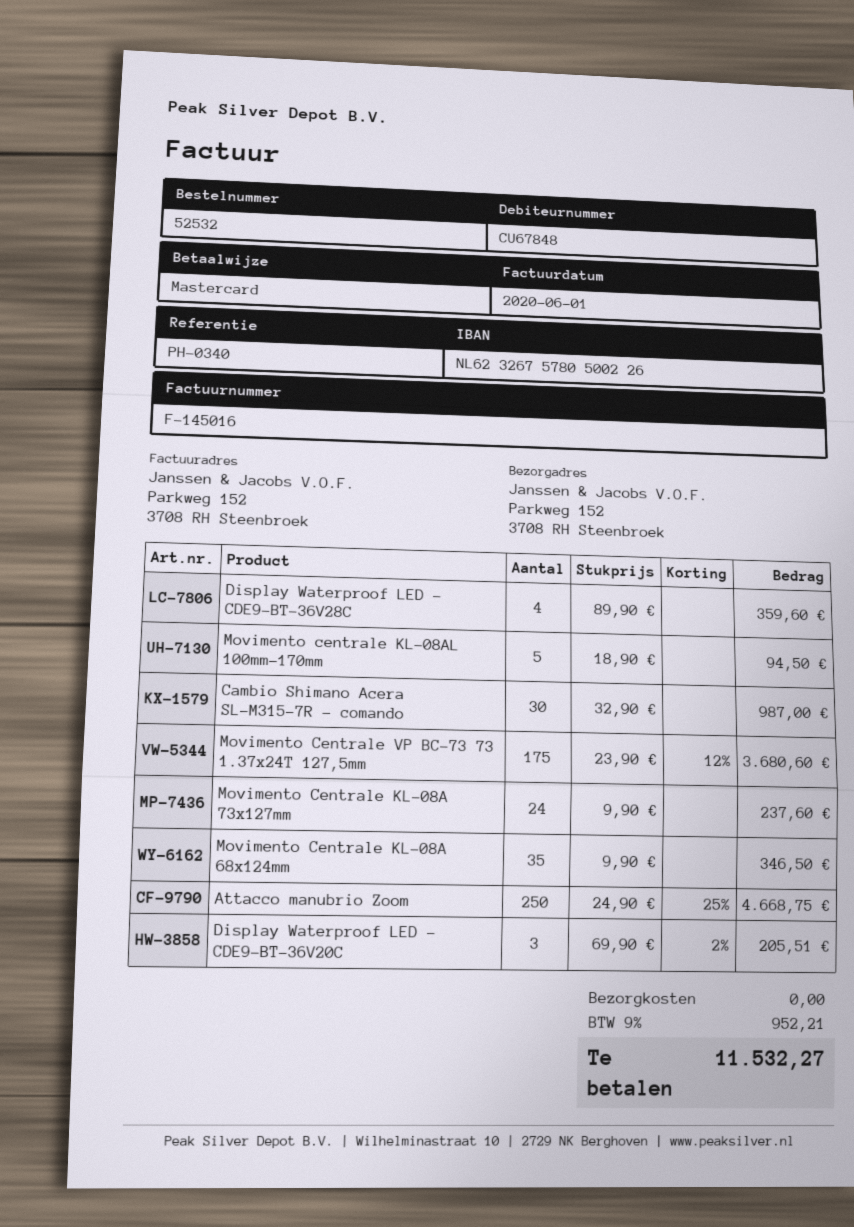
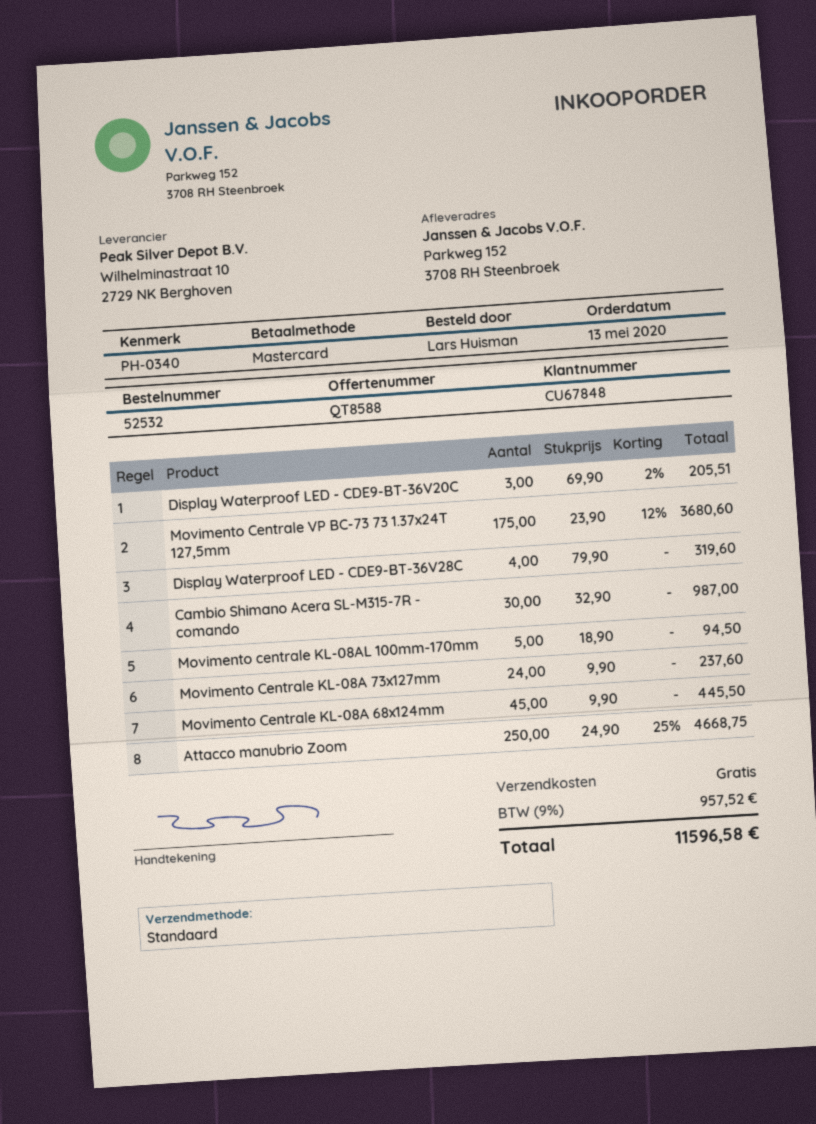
Display Waterproof LED - CDE9-BT-36V28C: 4 x 89.90 = 359.60 -> 4 x 79.90 = 319.60
Movimento Centrale KL-08A 68x124mm: 35 x 9.90 = 346.50 -> 45 x 9.90 = 445.50
tax: 9% = 952.21 -> 9% = 957.52
total: 11532.27 -> 11596.58

